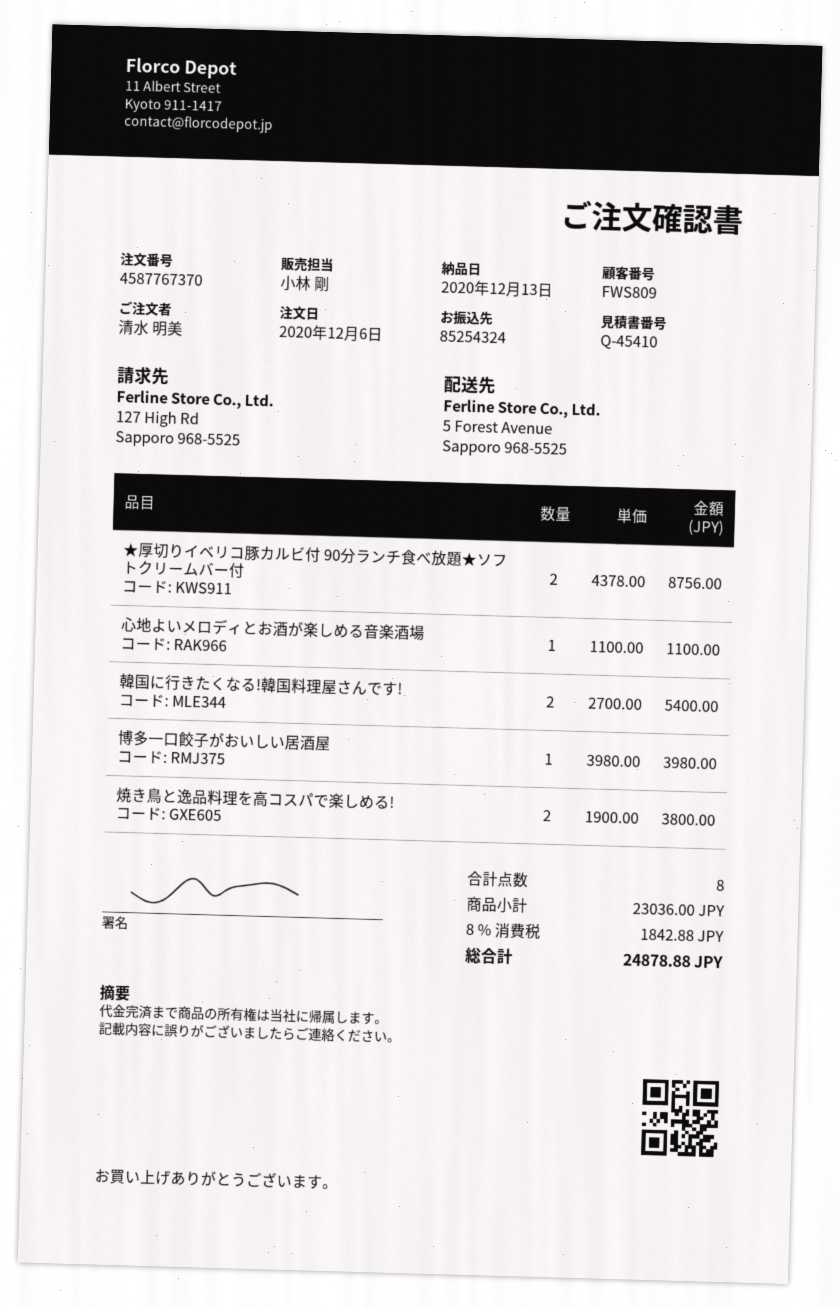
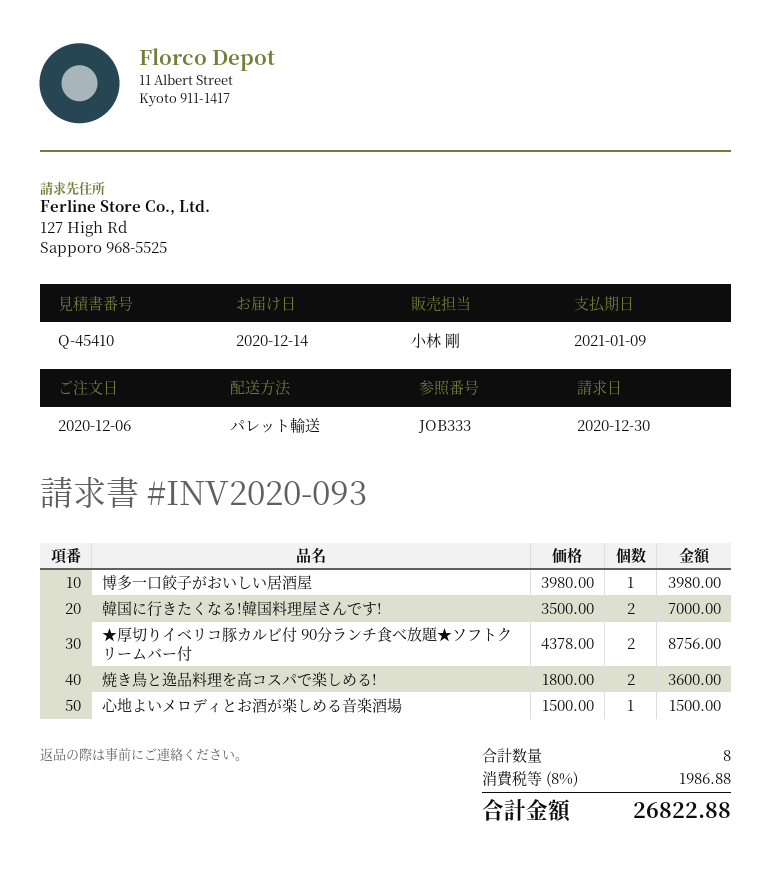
delivery date: 2020-12-13 -> 2020-12-14
心地よいメロディとお酒が楽しめる音楽酒場: 1 x 1100.00 = 1100.00 -> 1 x 1500.00 = 1500.00
韓国に行きたくなる!韓国料理屋さんです!: 2 x 2700.00 = 5400.00 -> 2 x 3500.00 = 7000.00
焼き鳥と逸品料理を高コスパで楽しめる!: 2 x 1900.00 = 3800.00 -> 2 x 1800.00 = 3600.00
tax: 8% = 1842.88 -> 8% = 1986.88
total: 24878.88 -> 26822.88

